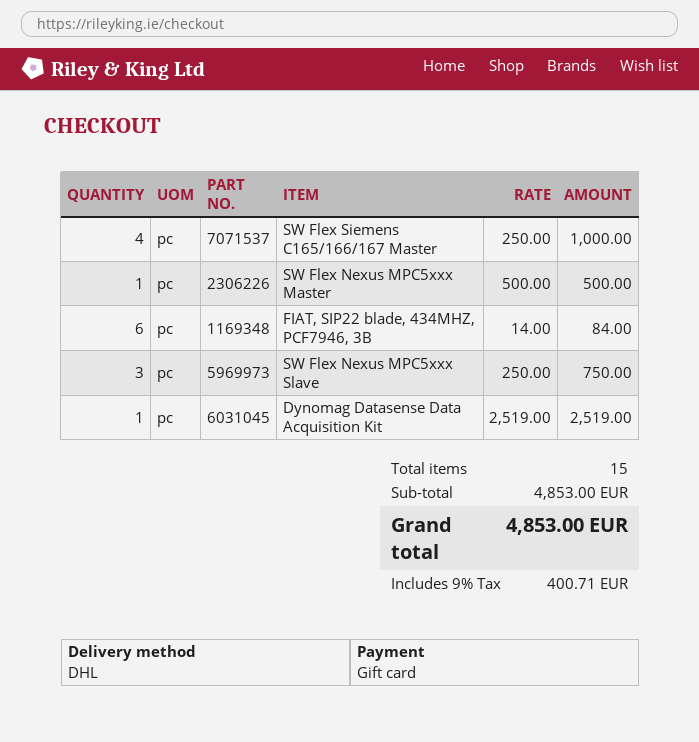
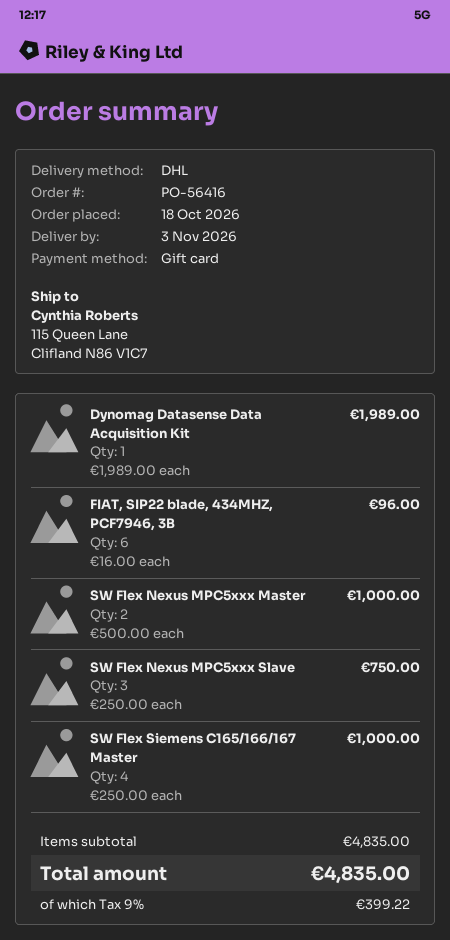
SW Flex Nexus MPC5xxx Master: 1 x 500.00 = 500.00 -> 2 x 500.00 = 1000.00
FIAT, SIP22 blade, 434MHZ, PCF7946, 3B: 6 x 14.00 = 84.00 -> 6 x 16.00 = 96.00
Dynomag Datasense Data Acquisition Kit: 1 x 2519.00 = 2519.00 -> 1 x 1989.00 = 1989.00
subtotal: 4853.00 -> 4835.00
tax: 9% = 400.71 -> 9% = 399.22
total: 4853.00 -> 4835.00

